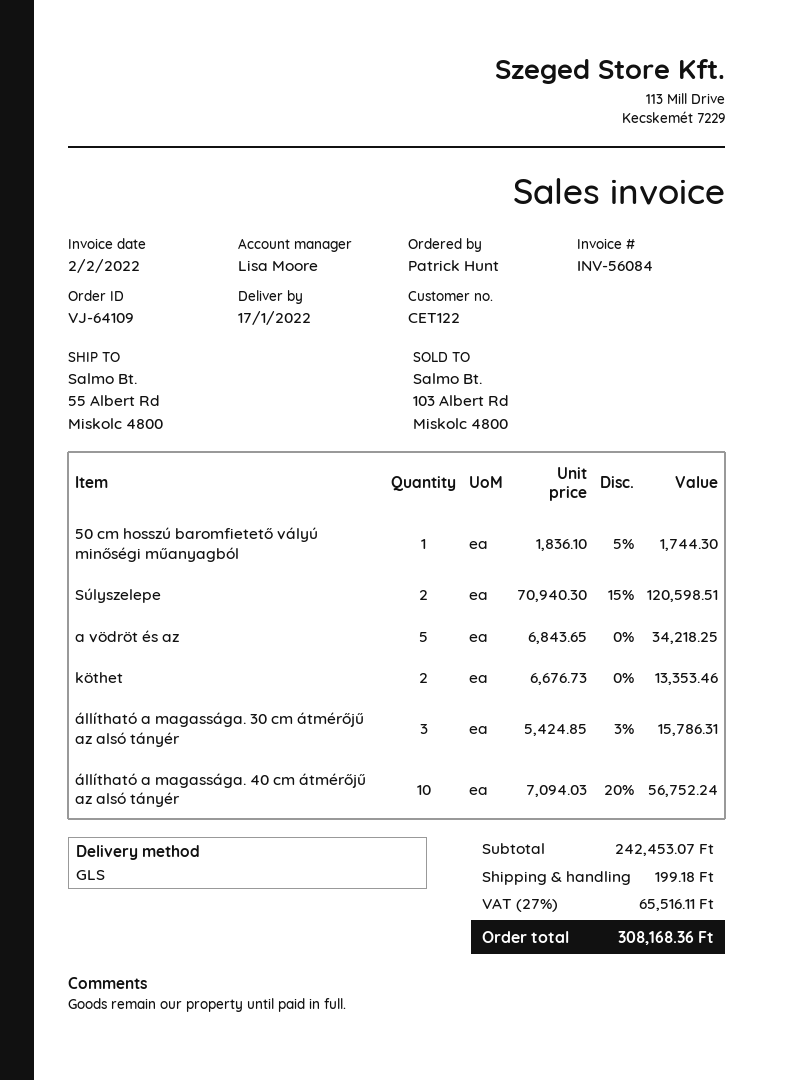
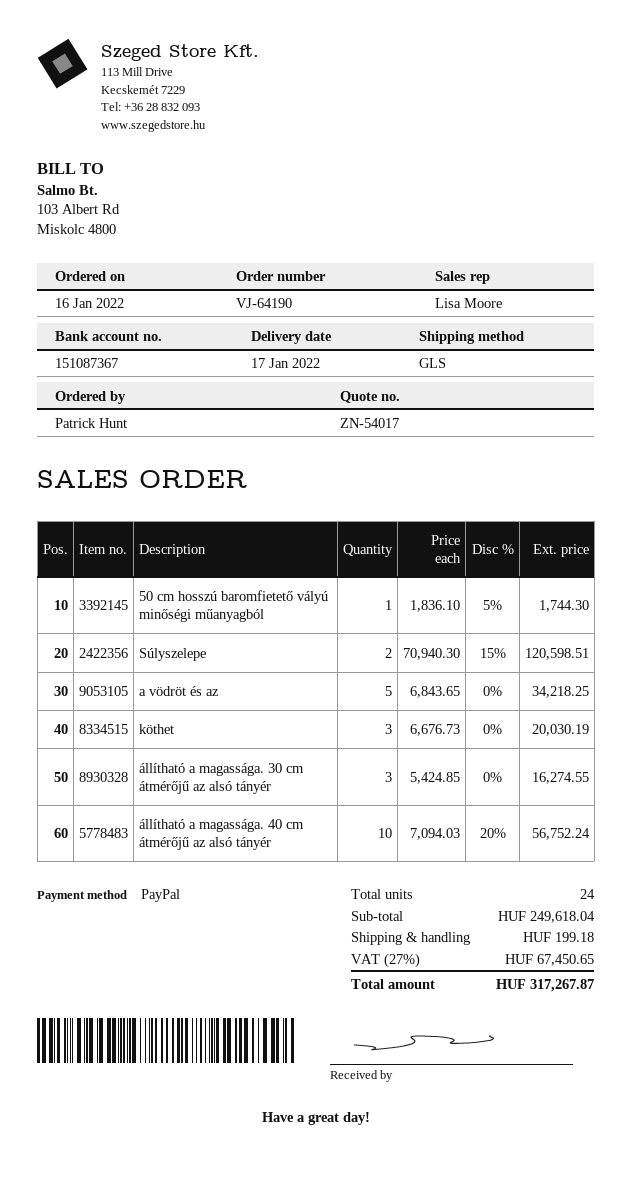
order number: VJ-64109 -> VJ-64190
köthet: 2 x 6676.73 = 13353.46 -> 3 x 6676.73 = 20030.19
állítható a magassága. 30 cm átmérőjű az alsó tányér: 3 x 5424.85 - 3% = 15786.31 -> 3 x 5424.85 = 16274.55
subtotal: 242453.07 -> 249618.04
tax: 27% = 65516.11 -> 27% = 67450.65
total: 308168.36 -> 317267.87

